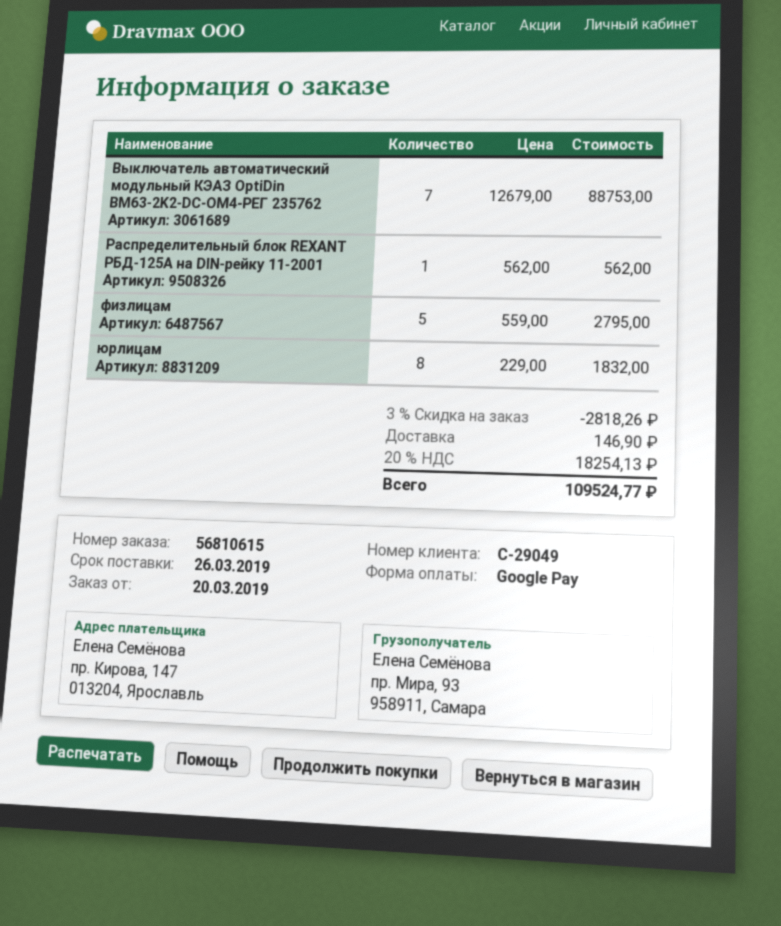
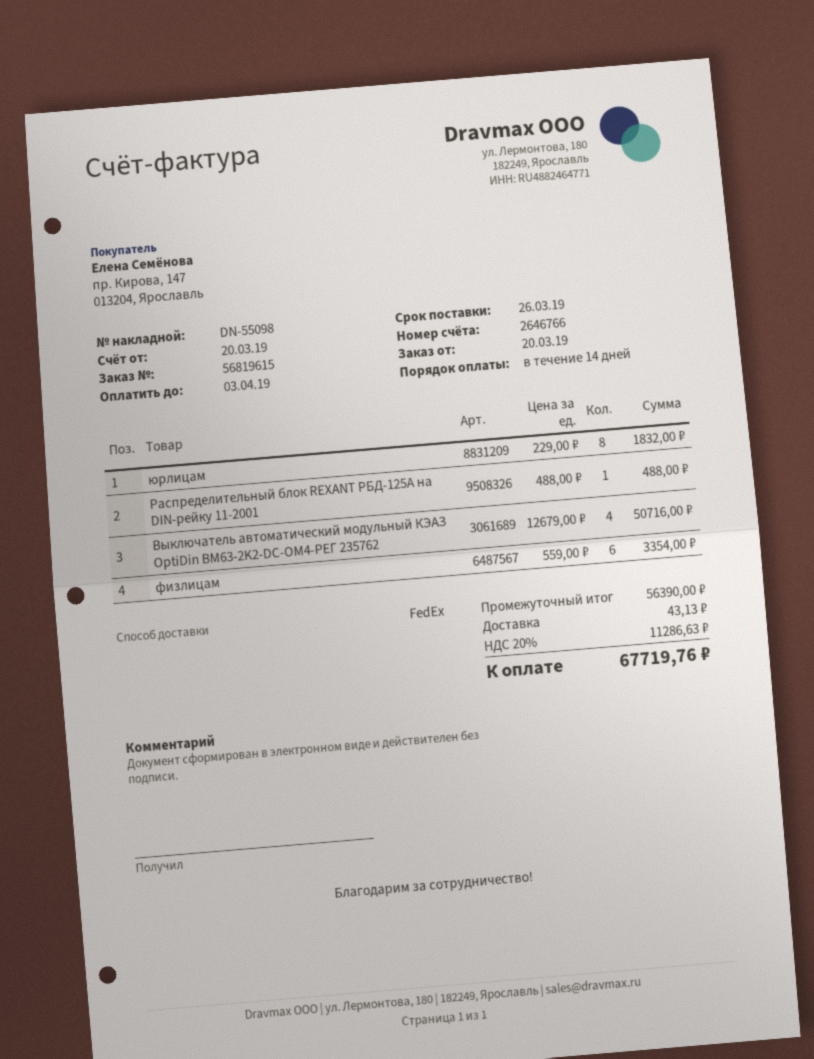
order number: 56810615 -> 56819615
Выключатель автоматический модульный КЭАЗ OptiDin BM63-2K2-DC-ОМ4-РЕГ 235762: 7 x 12679.00 = 88753.00 -> 4 x 12679.00 = 50716.00
Распределительный блок REXANT РБД-125А на DIN-рейку 11-2001: 1 x 562.00 = 562.00 -> 1 x 488.00 = 488.00
физлицам: 5 x 559.00 = 2795.00 -> 6 x 559.00 = 3354.00
discount: 3% = 2818.26 -> none
shipping: 146.90 -> 43.13
tax: 20% = 18254.13 -> 20% = 11286.63
total: 109524.77 -> 67719.76

